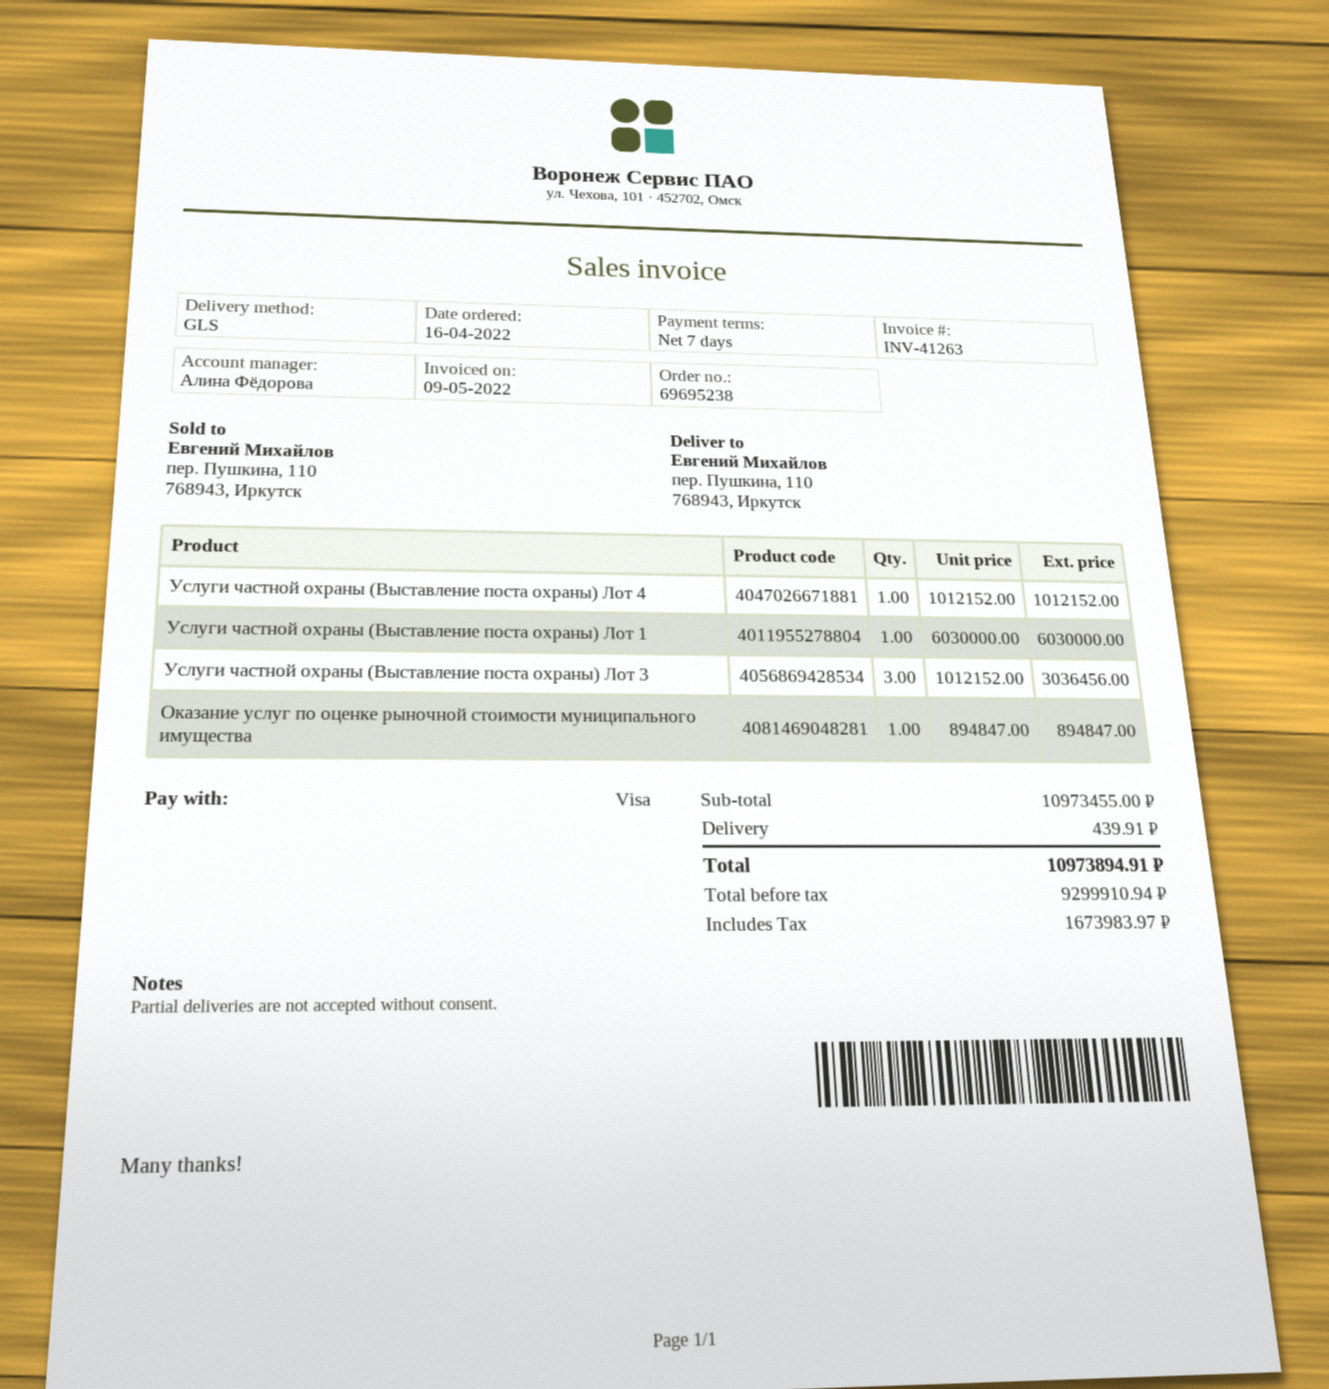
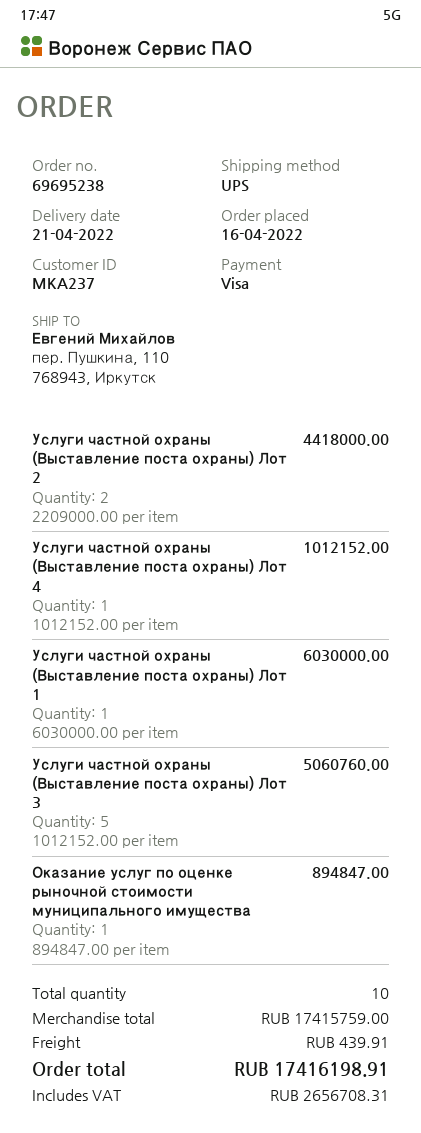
shipping method: GLS -> UPS
Услуги частной охраны (Выставление поста охраны) Лот 3: 3 x 1012152.00 = 3036456.00 -> 5 x 1012152.00 = 5060760.00
Услуги частной охраны (Выставление поста охраны) Лот 2: none -> 2 x 2209000.00 = 4418000.00
subtotal: 10973455.00 -> 17415759.00
tax: 1673983.97 -> 2656708.31
total: 10973894.91 -> 17416198.91

